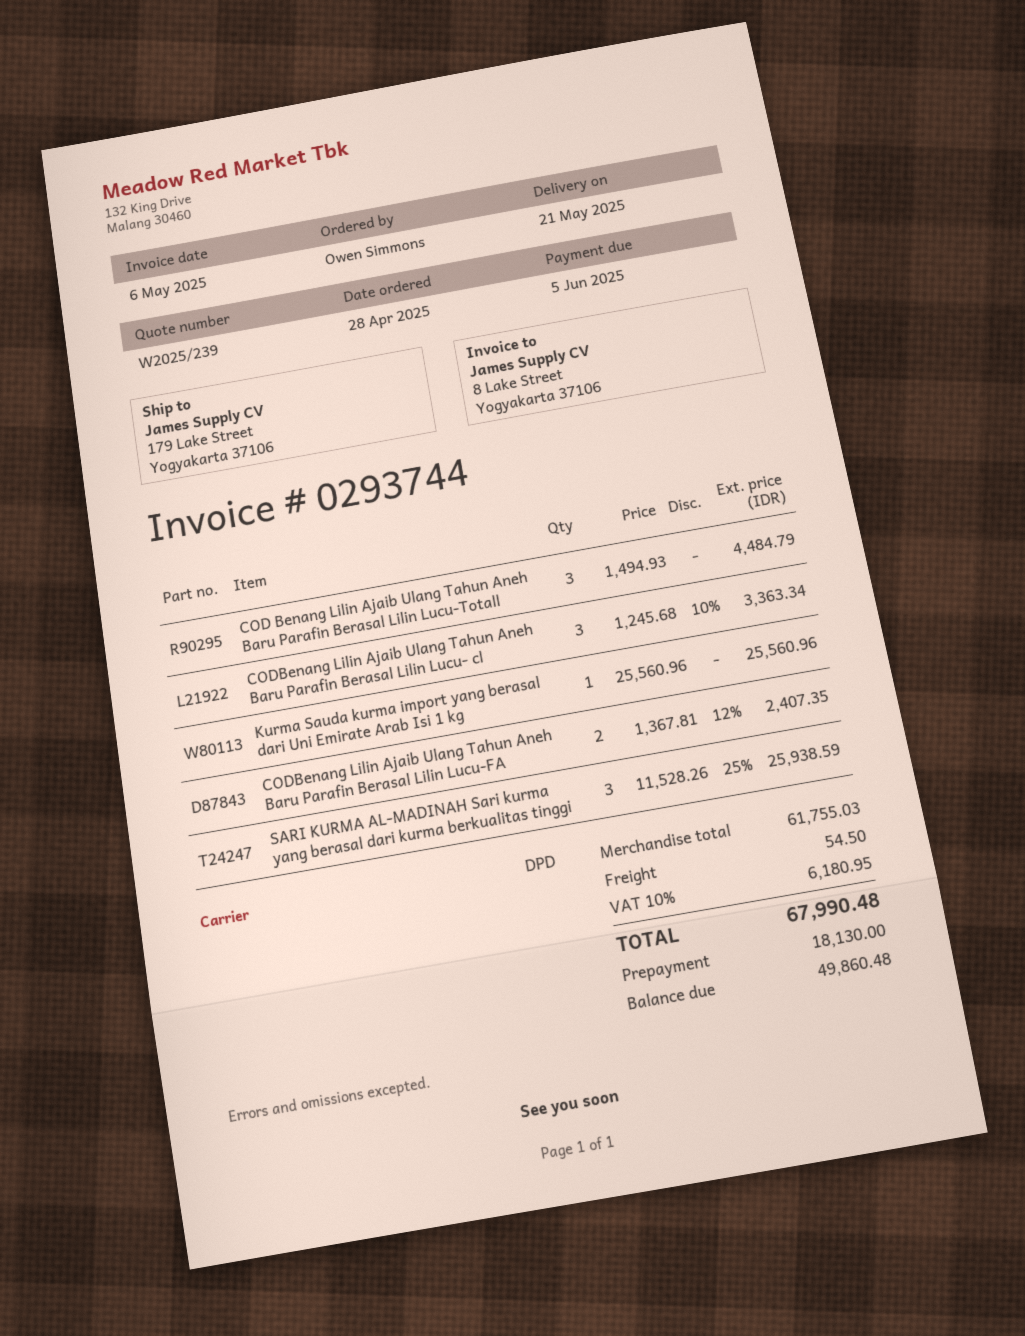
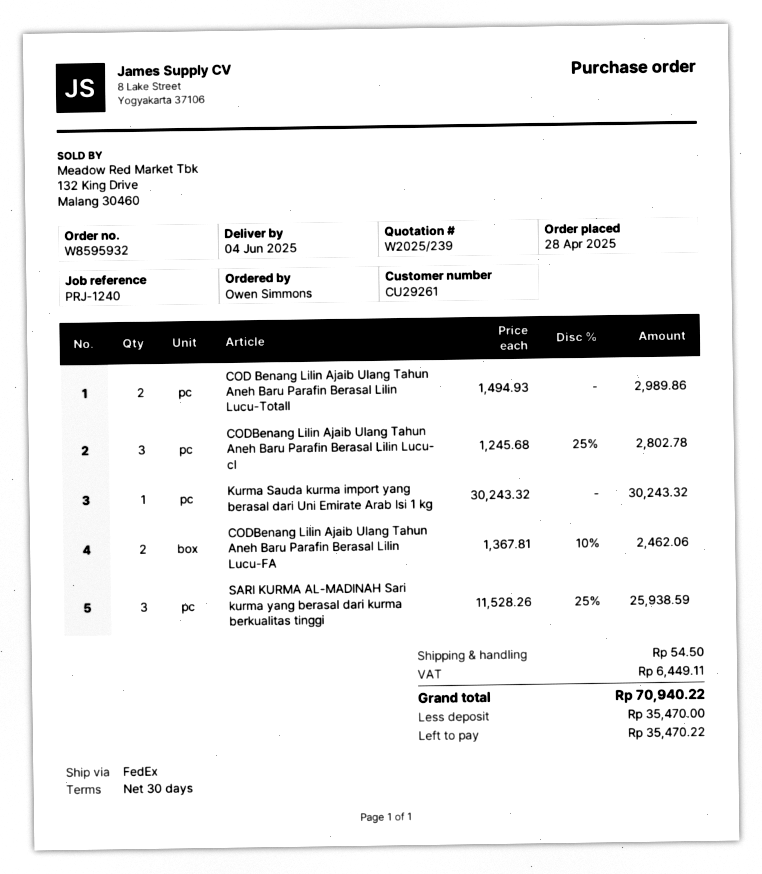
delivery date: 2025-05-21 -> 2025-06-04
shipping method: DPD -> FedEx
COD Benang Lilin Ajaib Ulang Tahun Aneh Baru Parafin Berasal Lilin Lucu-Totall: 3 x 1494.93 = 4484.79 -> 2 x 1494.93 = 2989.86
CODBenang Lilin Ajaib Ulang Tahun Aneh Baru Parafin Berasal Lilin Lucu- cl: 3 x 1245.68 - 10% = 3363.34 -> 3 x 1245.68 - 25% = 2802.78
Kurma Sauda kurma import yang berasal dari Uni Emirate Arab Isi 1 kg: 1 x 25560.96 = 25560.96 -> 1 x 30243.32 = 30243.32
CODBenang Lilin Ajaib Ulang Tahun Aneh Baru Parafin Berasal Lilin Lucu-FA: 2 x 1367.81 - 12% = 2407.35 -> 2 x 1367.81 - 10% = 2462.06
tax: 6180.95 -> 6449.11
total: 67990.48 -> 70940.22
deposit: 18130.00 -> 35470.00
balance: 49860.48 -> 35470.22

